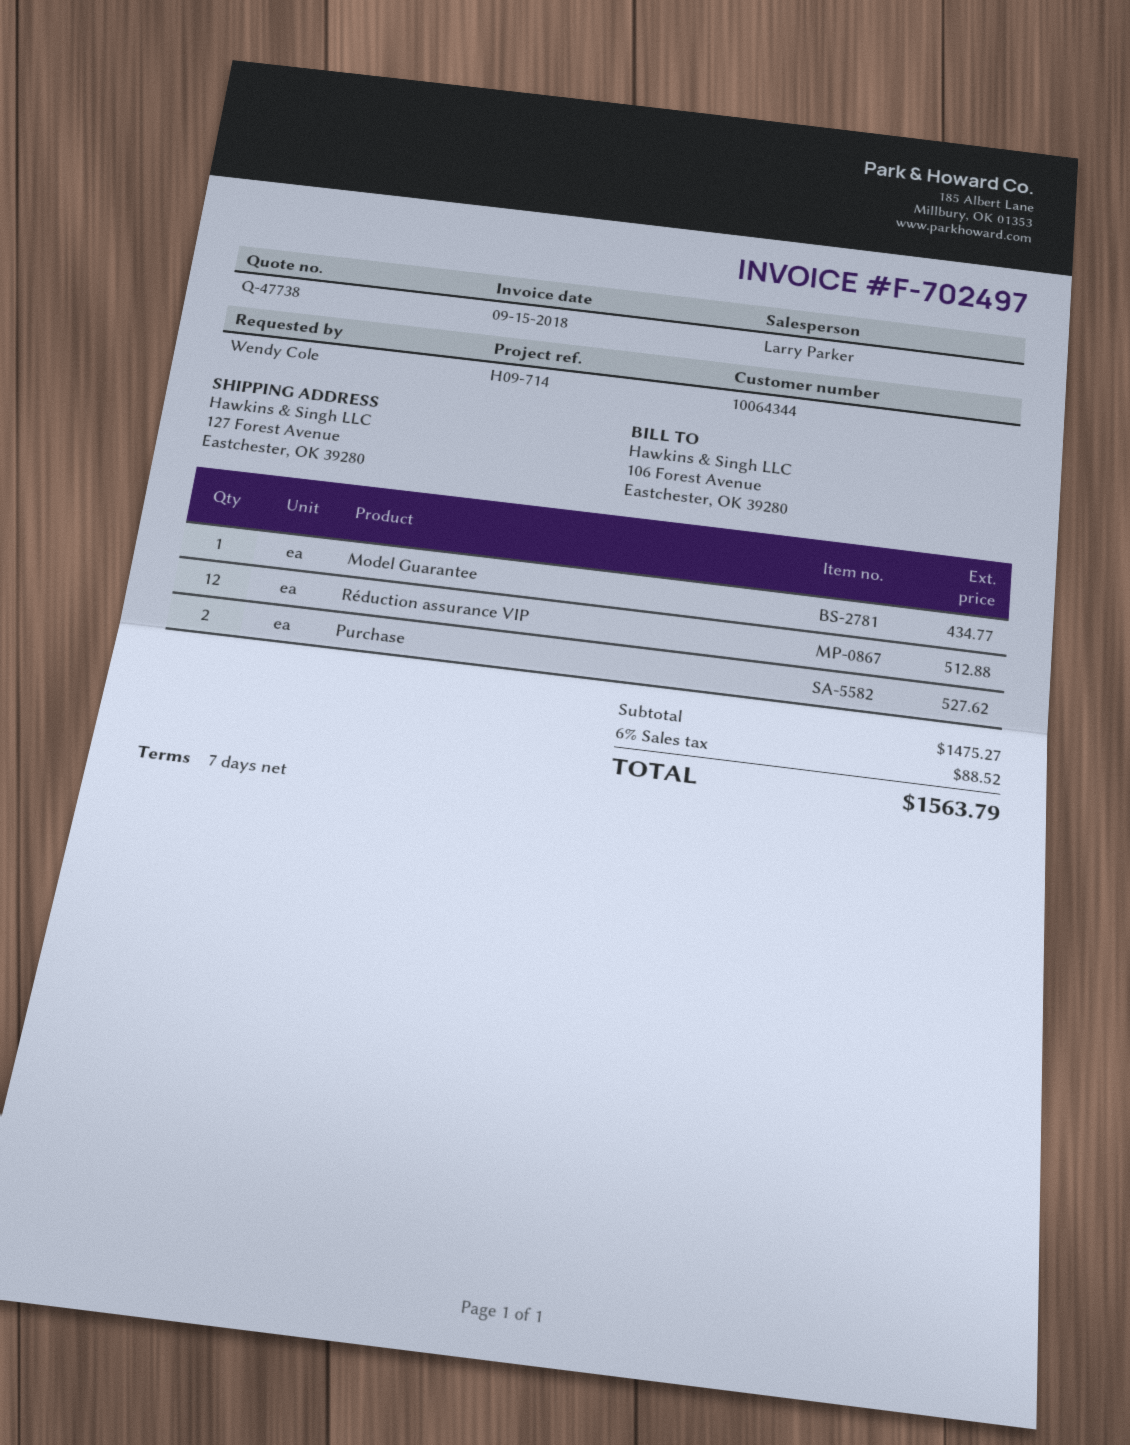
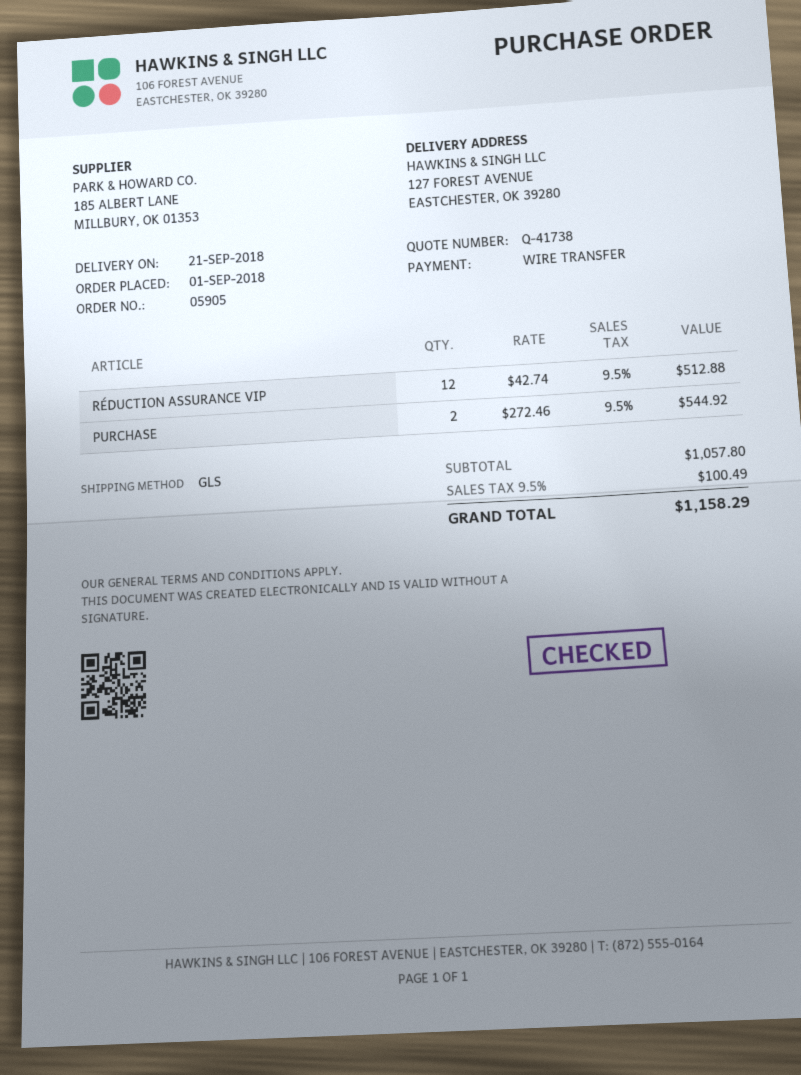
quote number: Q-47738 -> Q-41738
Model Guarantee: 1 for 434.77 -> none
Purchase: 2 for 527.62 -> 2 for 544.92
subtotal: 1475.27 -> 1057.80
tax: 6% = 88.52 -> 9.5% = 100.49
total: 1563.79 -> 1158.29

